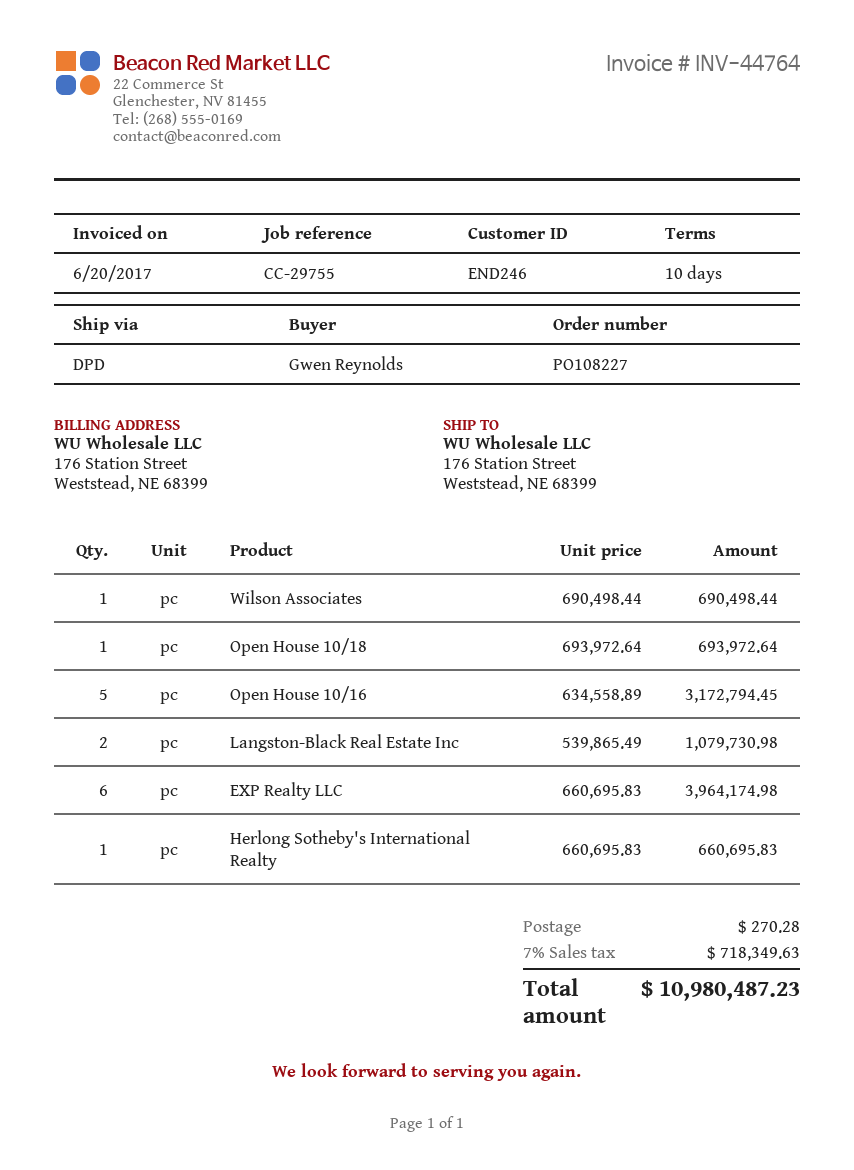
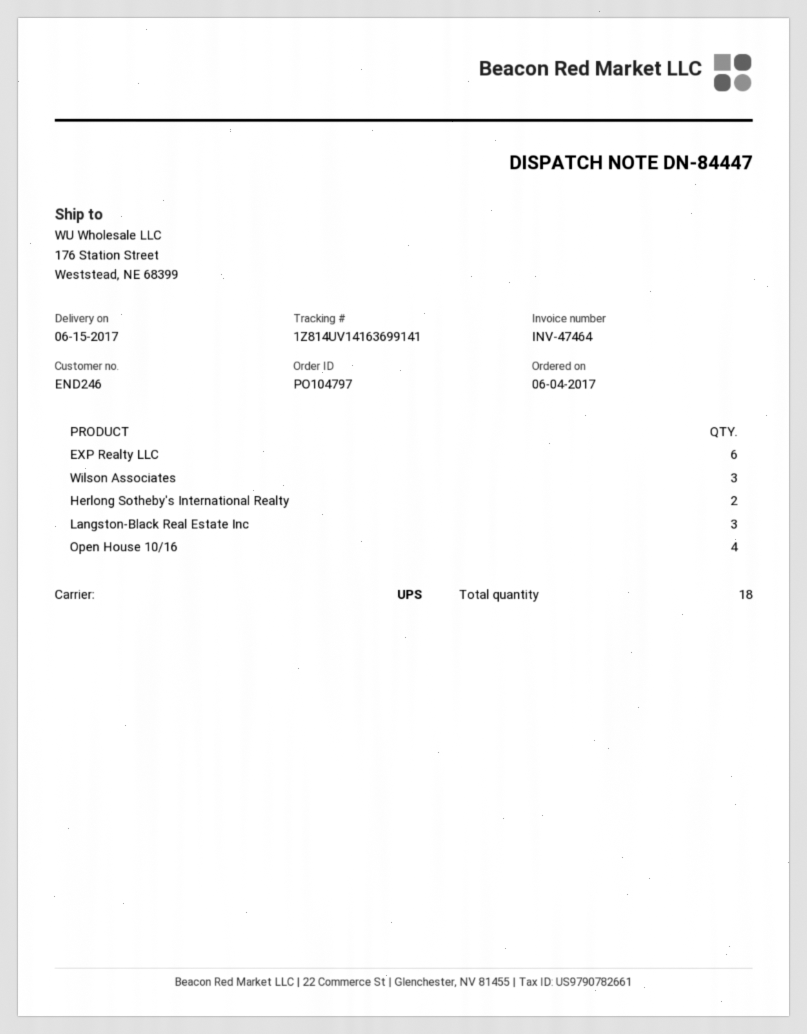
order number: PO108227 -> PO104797
invoice number: INV-44764 -> INV-47464
shipping method: DPD -> UPS
Wilson Associates: 1 -> 3
Open House 10/18: 1 -> none
Open House 10/16: 5 -> 4
Langston-Black Real Estate Inc: 2 -> 3
Herlong Sotheby's International Realty: 1 -> 2

